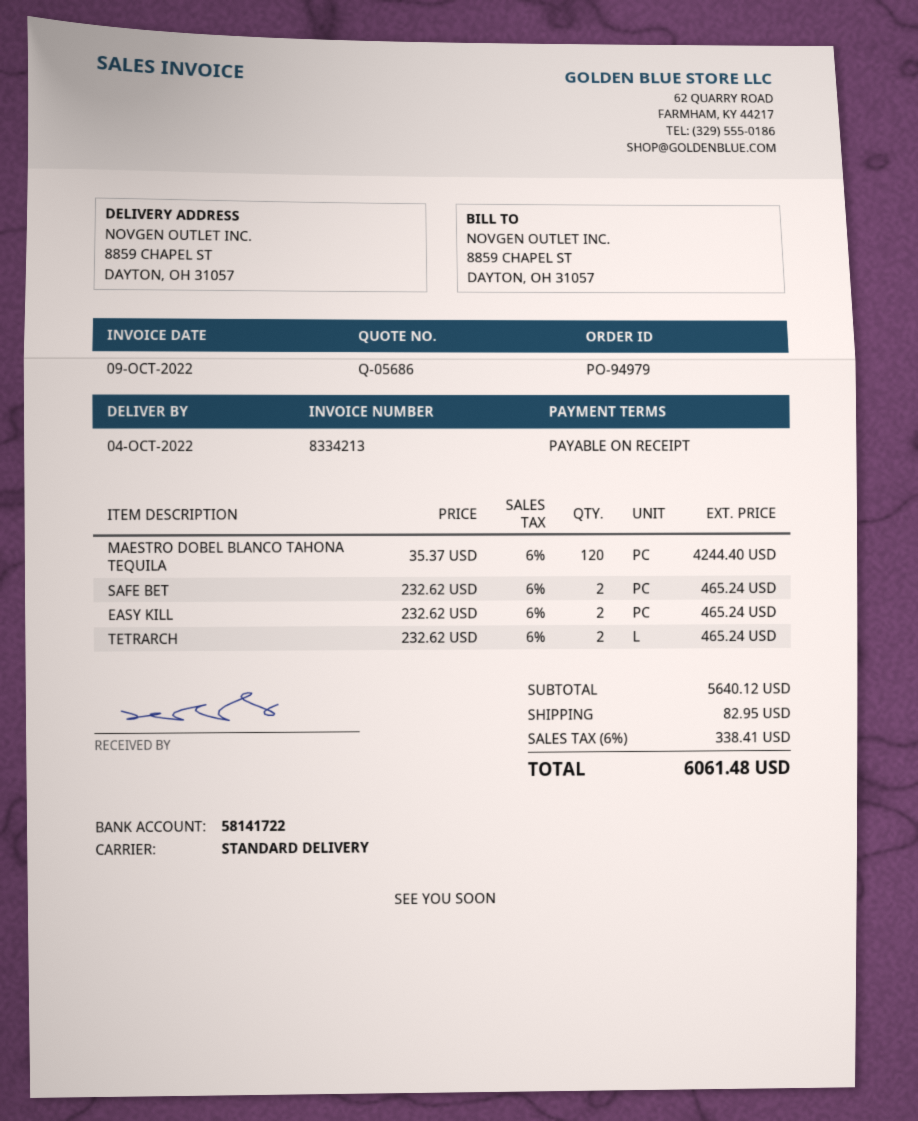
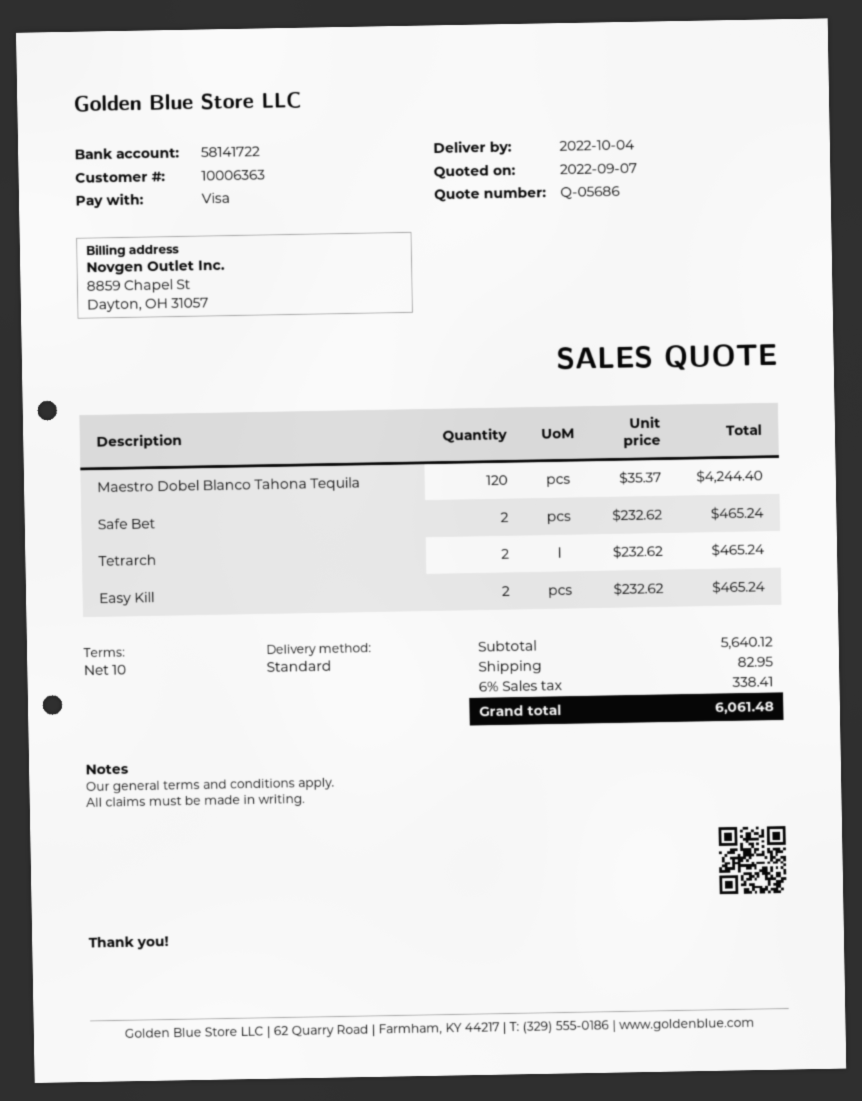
payment terms: on receipt -> 10 days

